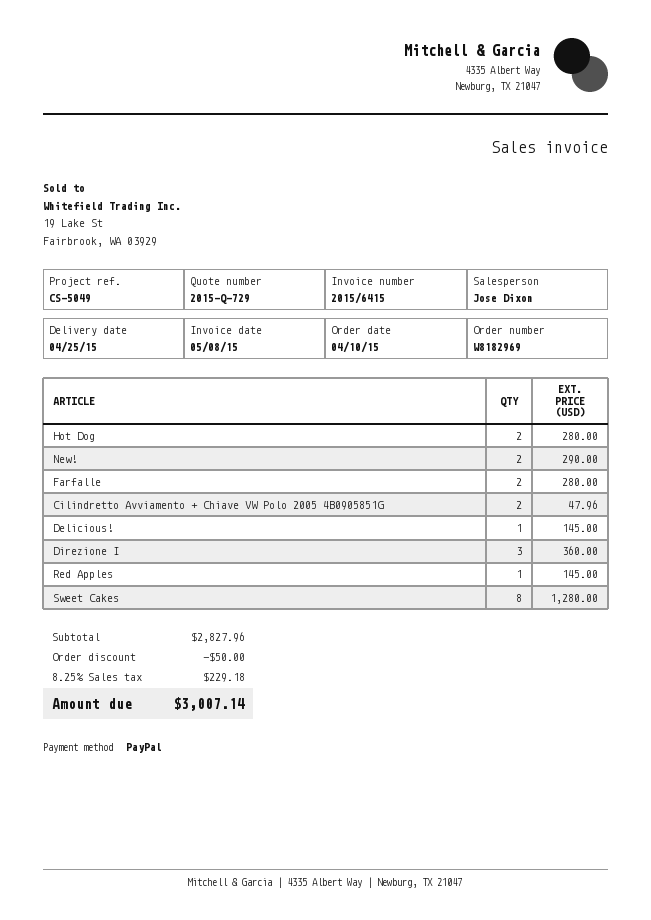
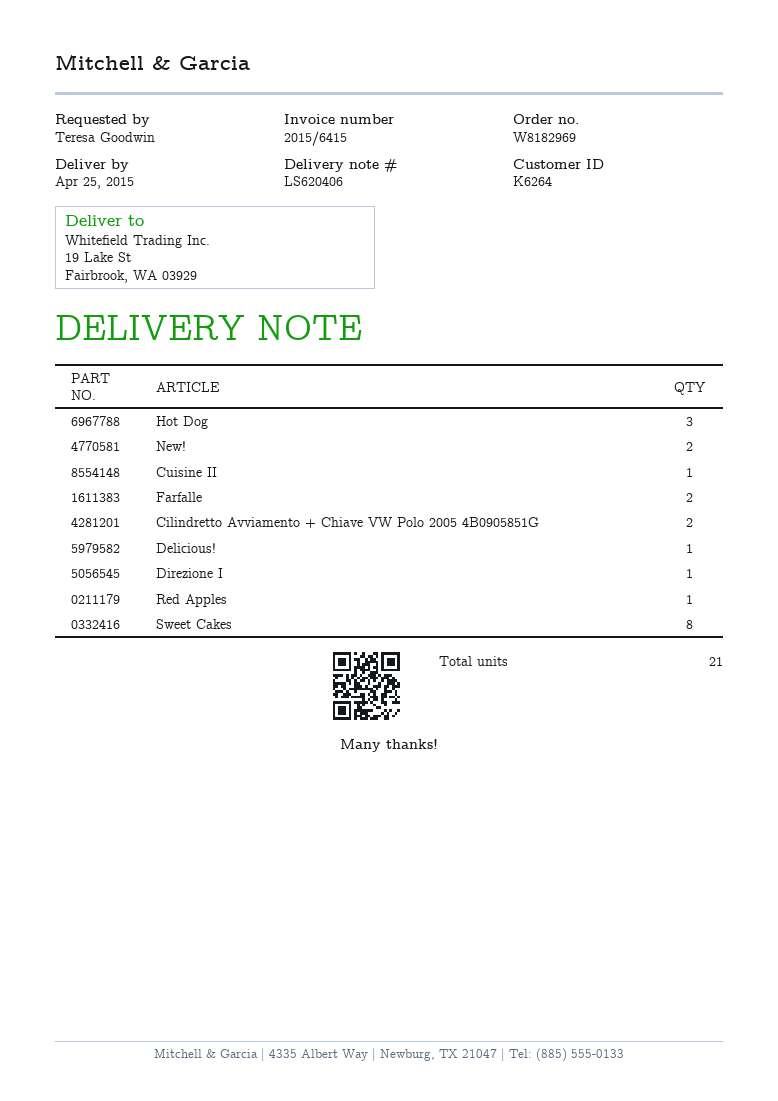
Hot Dog: 2 -> 3
Direzione I: 3 -> 1
Cuisine II: none -> 1

